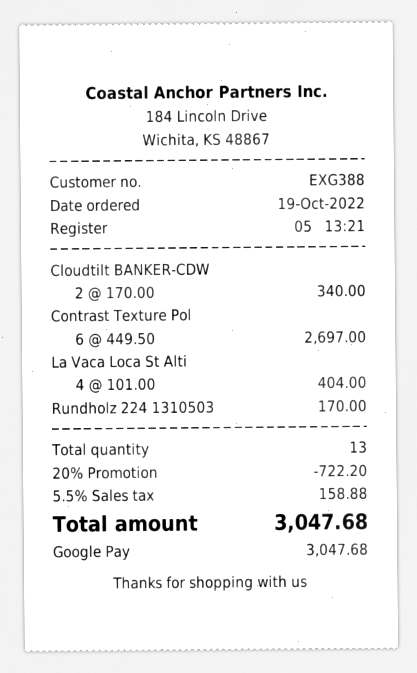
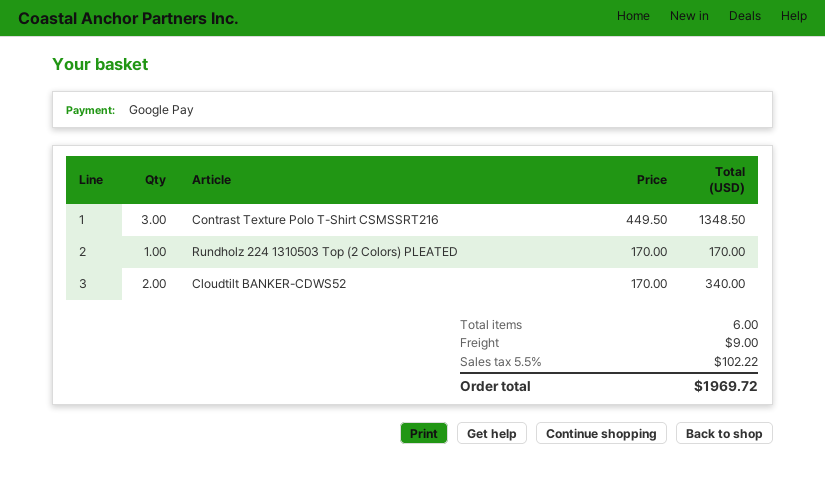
Contrast Texture Pol: 6 x 449.50 = 2697.00 -> 3 x 449.50 = 1348.50
La Vaca Loca St Alti: 4 x 101.00 = 404.00 -> none
total quantity: 13 -> 6
discount: 20% = 722.20 -> none
shipping: none -> 9.00
tax: 5.5% = 158.88 -> 5.5% = 102.22
total: 3047.68 -> 1969.72

